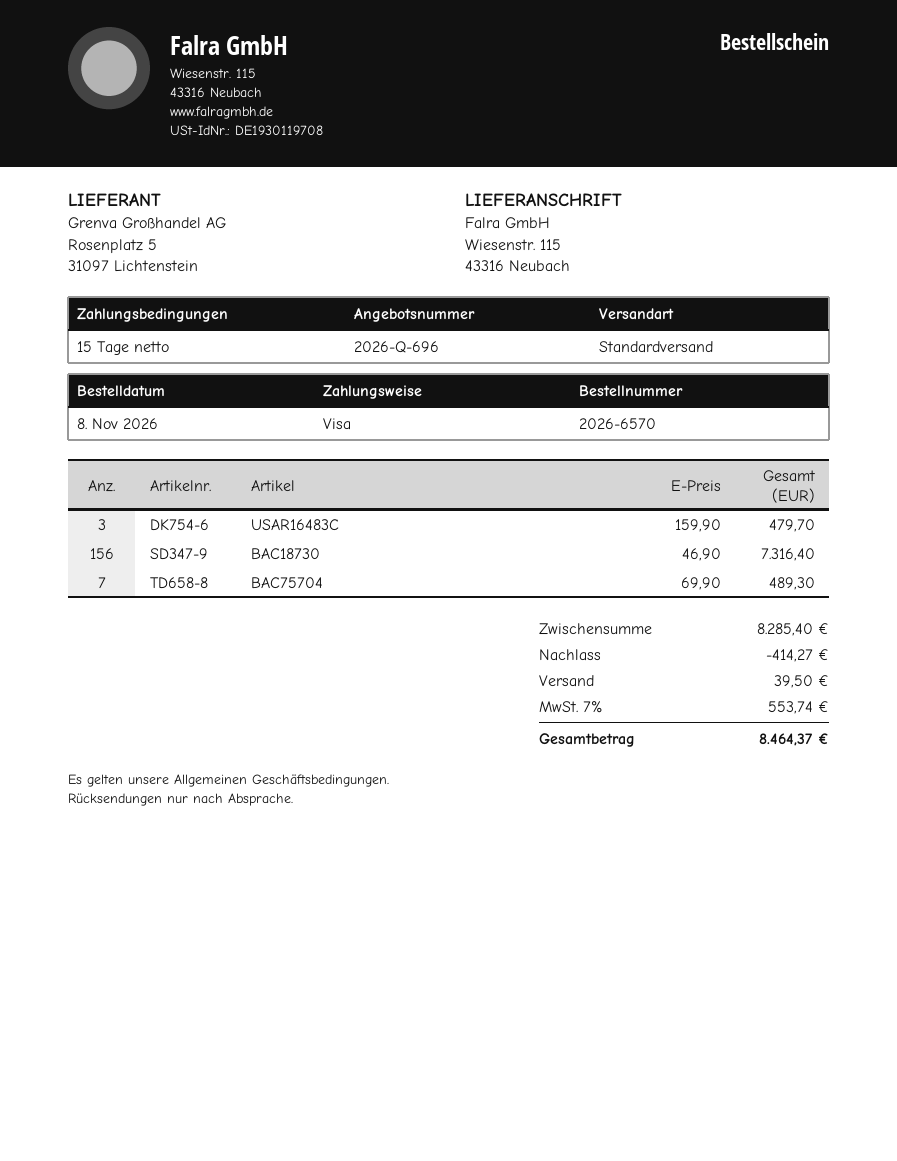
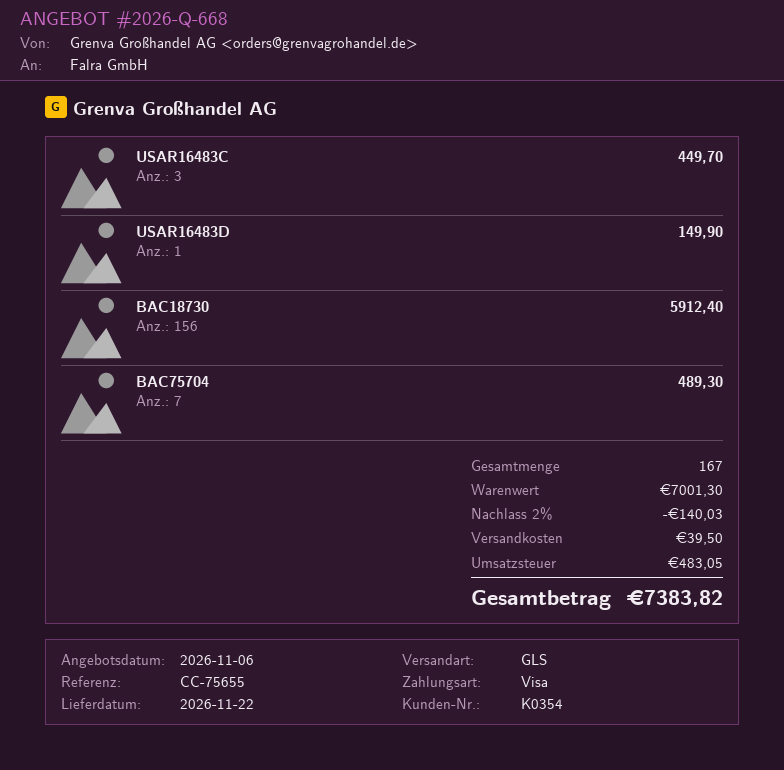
quote number: 2026-Q-696 -> 2026-Q-668
shipping method: standard -> GLS
USAR16483C: 3 for 479.70 -> 3 for 449.70
BAC18730: 156 for 7316.40 -> 156 for 5912.40
USAR16483D: none -> 1 for 149.90
subtotal: 8285.40 -> 7001.30
discount: 414.27 -> 140.03
tax: 553.74 -> 483.05
total: 8464.37 -> 7383.82

